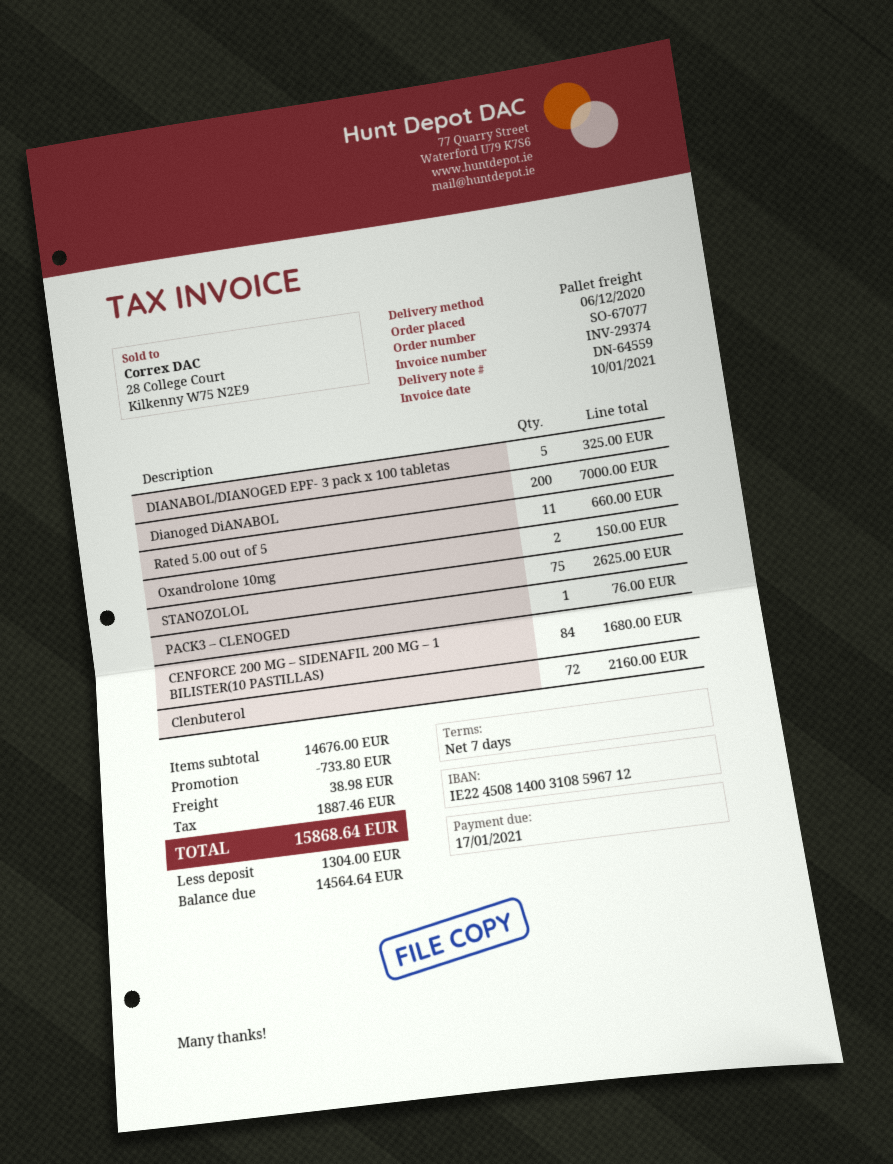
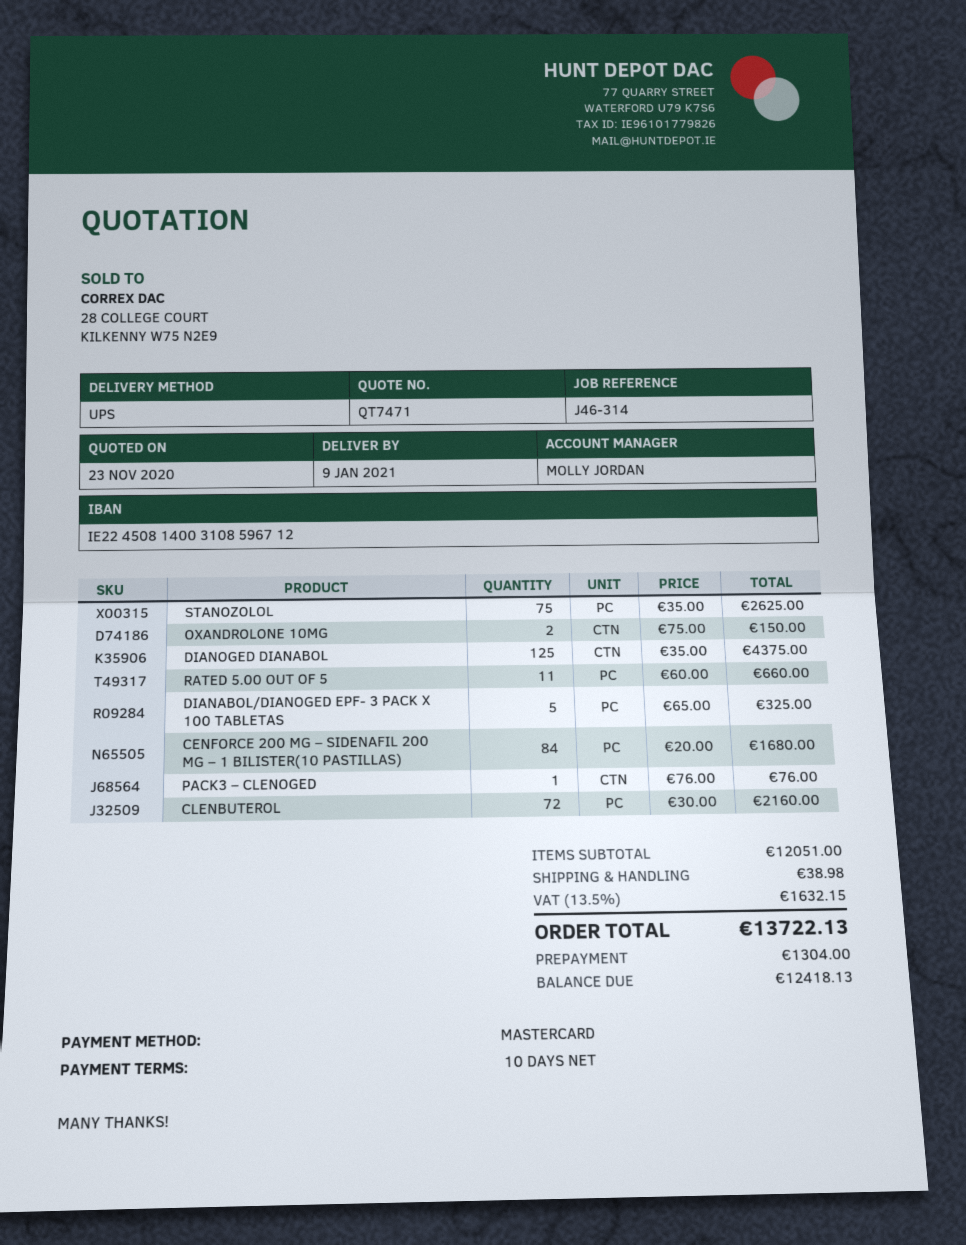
payment terms: 7 days -> 10 days
shipping method: pallet freight -> UPS
Dianoged DiANABOL: 200 for 7000.00 -> 125 for 4375.00
subtotal: 14676.00 -> 12051.00
discount: 733.80 -> none
tax: 1887.46 -> 1632.15
total: 15868.64 -> 13722.13
balance: 14564.64 -> 12418.13

